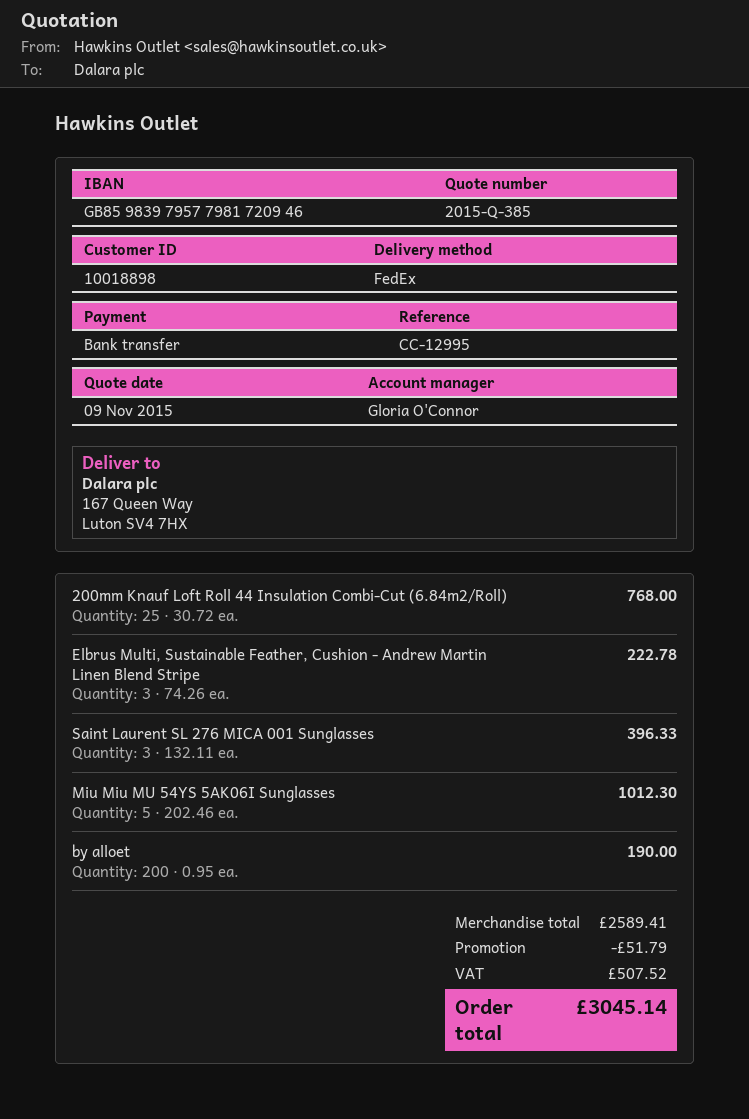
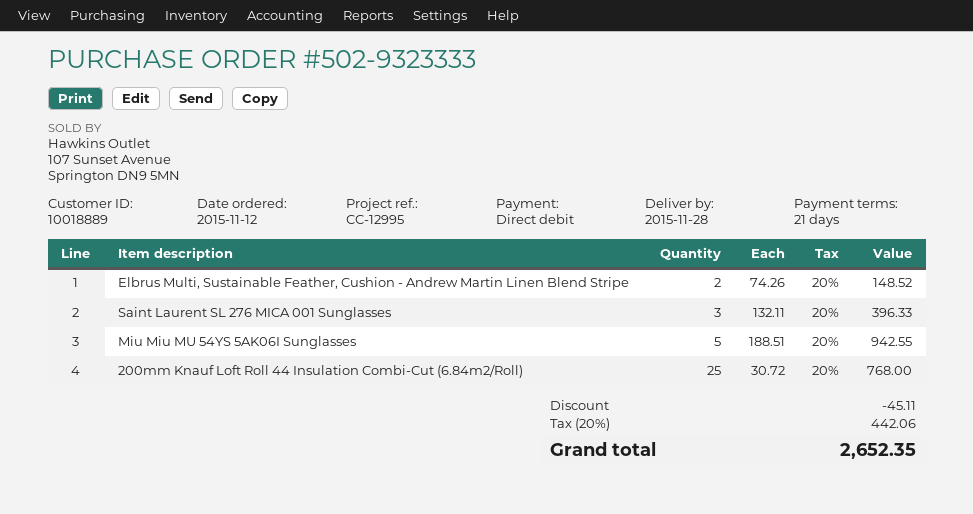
customer number: 10018898 -> 10018889
payment method: bank transfer -> direct debit
Elbrus Multi, Sustainable Feather, Cushion - Andrew Martin Linen Blend Stripe: 3 x 74.26 = 222.78 -> 2 x 74.26 = 148.52
Miu Miu MU 54YS 5AK06I Sunglasses: 5 x 202.46 = 1012.30 -> 5 x 188.51 = 942.55
by alloet: 200 x 0.95 = 190.00 -> none
discount: 51.79 -> 45.11
tax: 507.52 -> 442.06
total: 3045.14 -> 2652.35

